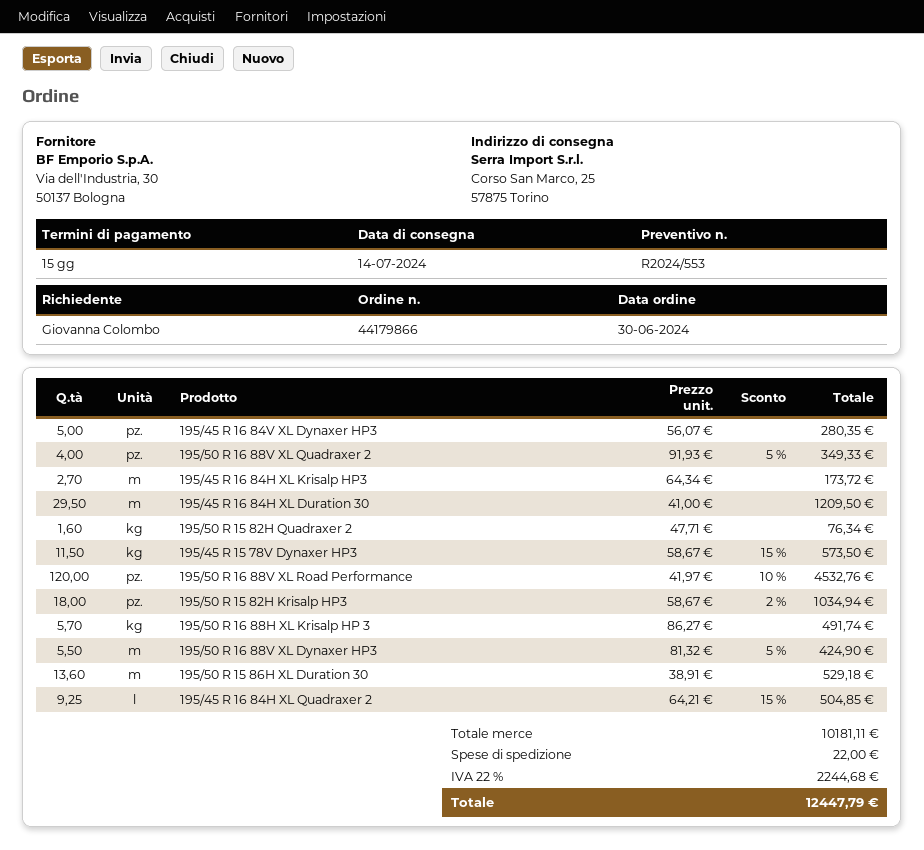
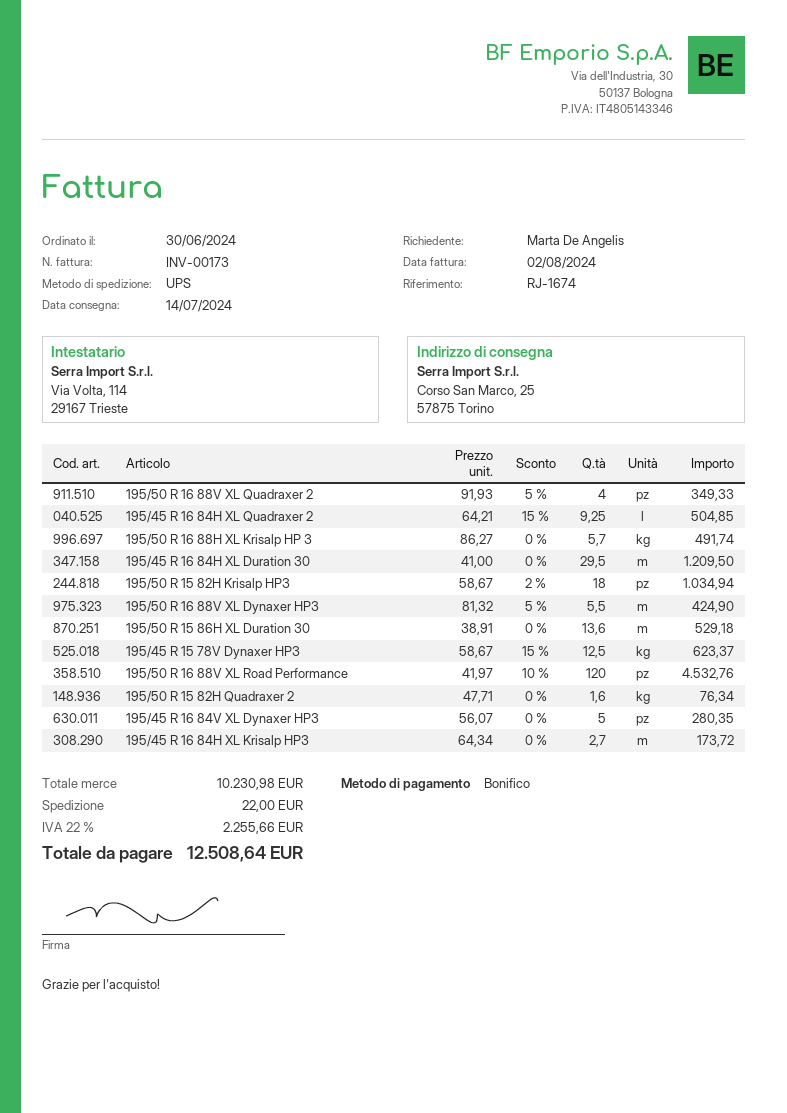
ordered by: Giovanna Colombo -> Marta De Angelis
195/45 R 15 78V Dynaxer HP3: 11.5 x 58.67 - 15% = 573.50 -> 12.5 x 58.67 - 15% = 623.37
subtotal: 10181.11 -> 10230.98
tax: 22% = 2244.68 -> 22% = 2255.66
total: 12447.79 -> 12508.64

